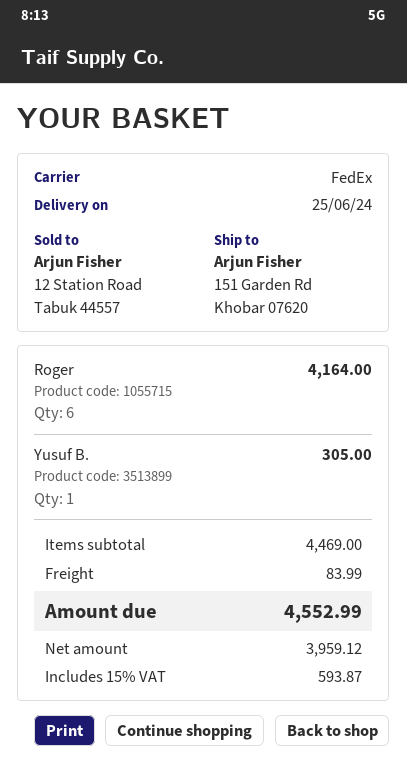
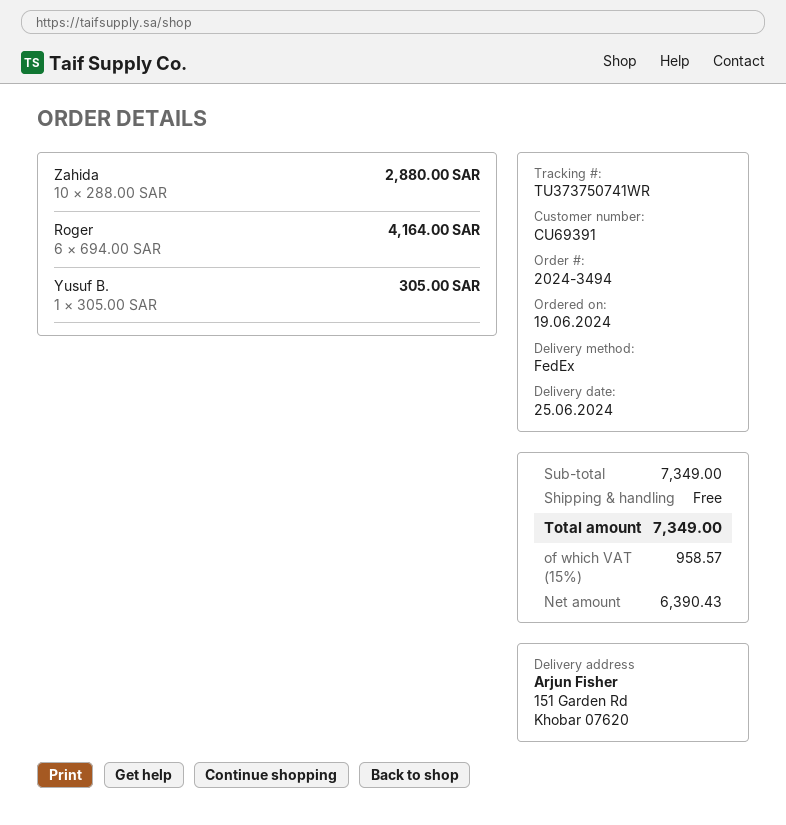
Zahida: none -> 10 for 2880.00
subtotal: 4469.00 -> 7349.00
shipping: 83.99 -> 0.00
net: 3959.12 -> 6390.43
tax: 15% = 593.87 -> 15% = 958.57
total: 4552.99 -> 7349.00

